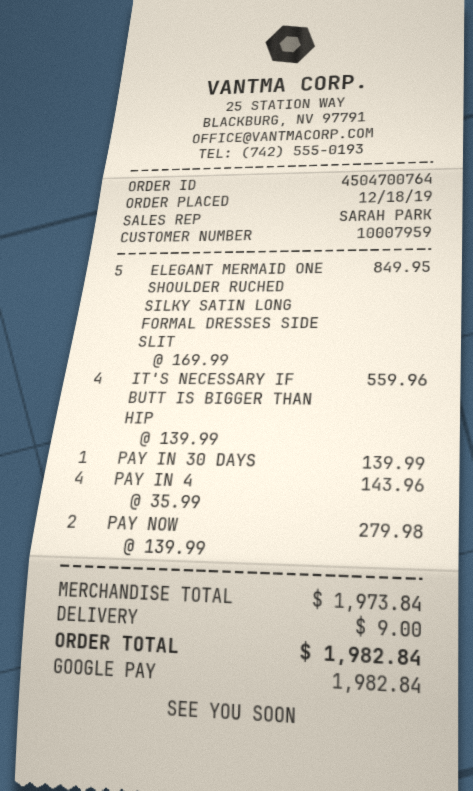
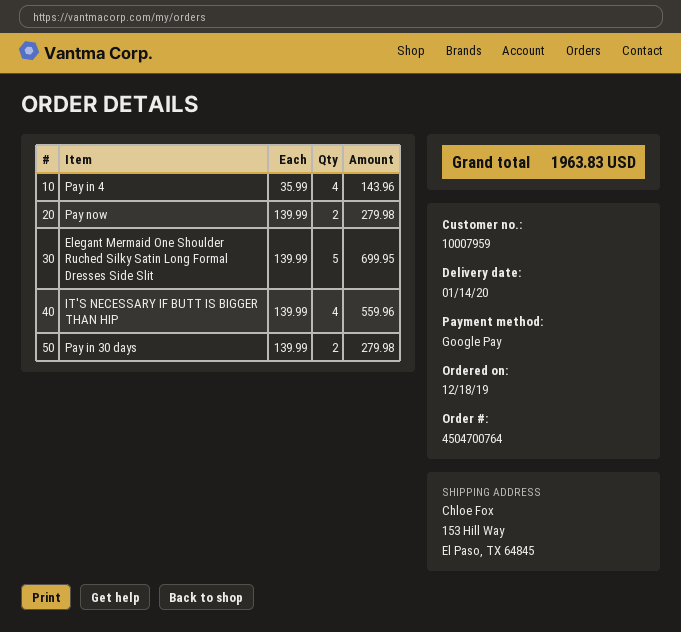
ELEGANT MERMAID ONE SHOULDER RUCHED SILKY SATIN LONG FORMAL DRESSES SIDE SLIT: 5 x 169.99 = 849.95 -> 5 x 139.99 = 699.95
PAY IN 30 DAYS: 1 x 139.99 = 139.99 -> 2 x 139.99 = 279.98
shipping: 9.00 -> none
total: 1982.84 -> 1963.83

